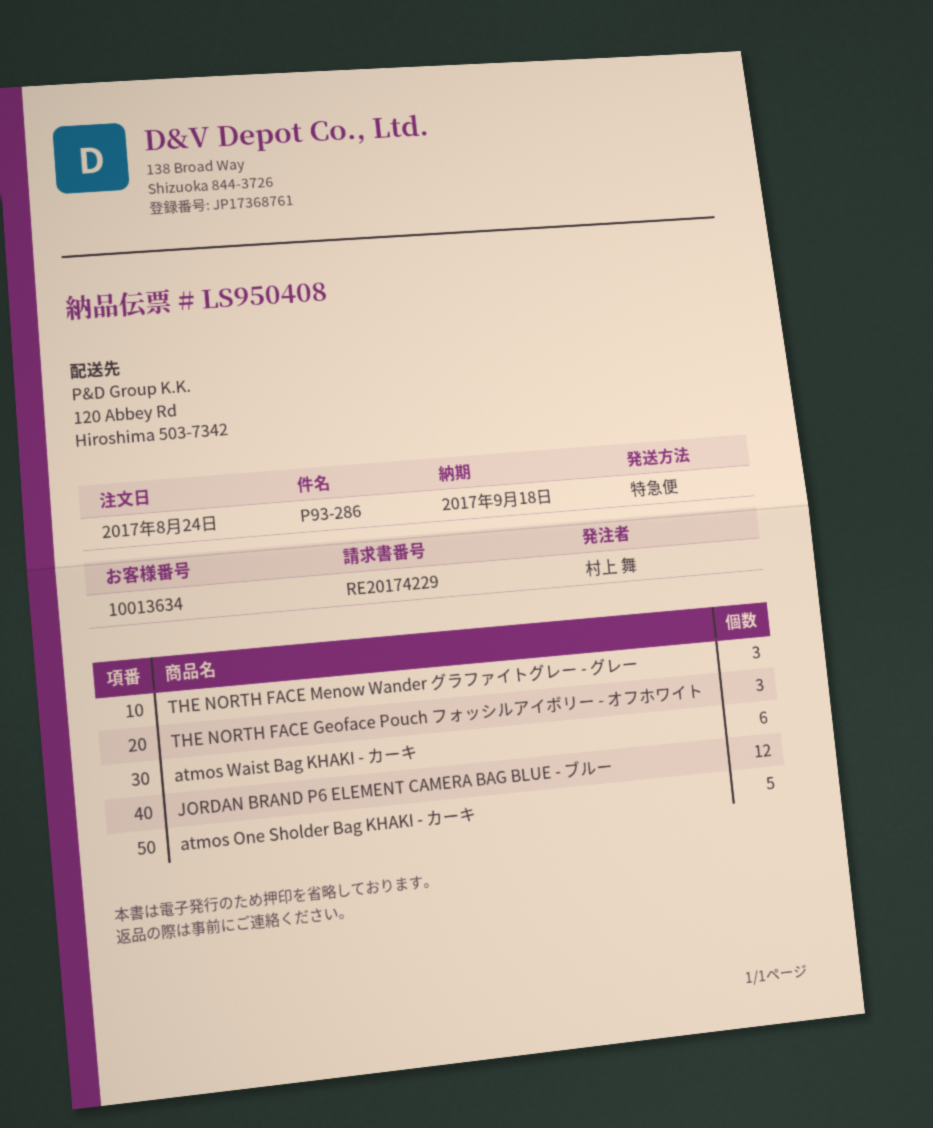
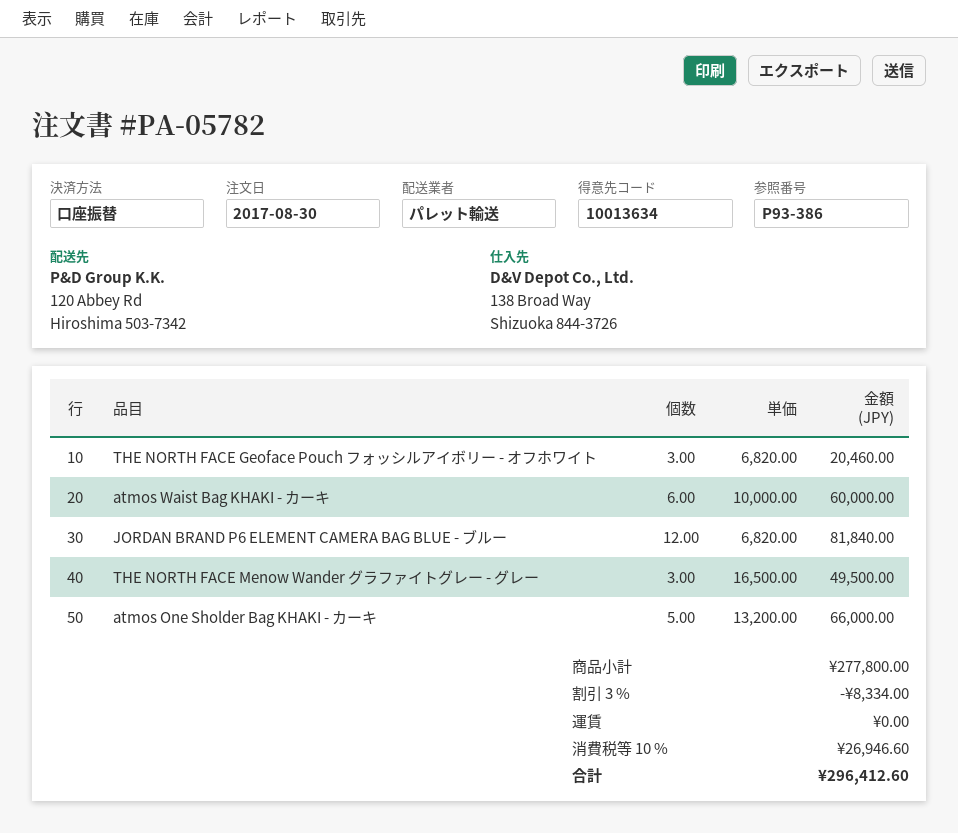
order date: 2017-08-24 -> 2017-08-30
reference: P93-286 -> P93-386
shipping method: express -> pallet freight

